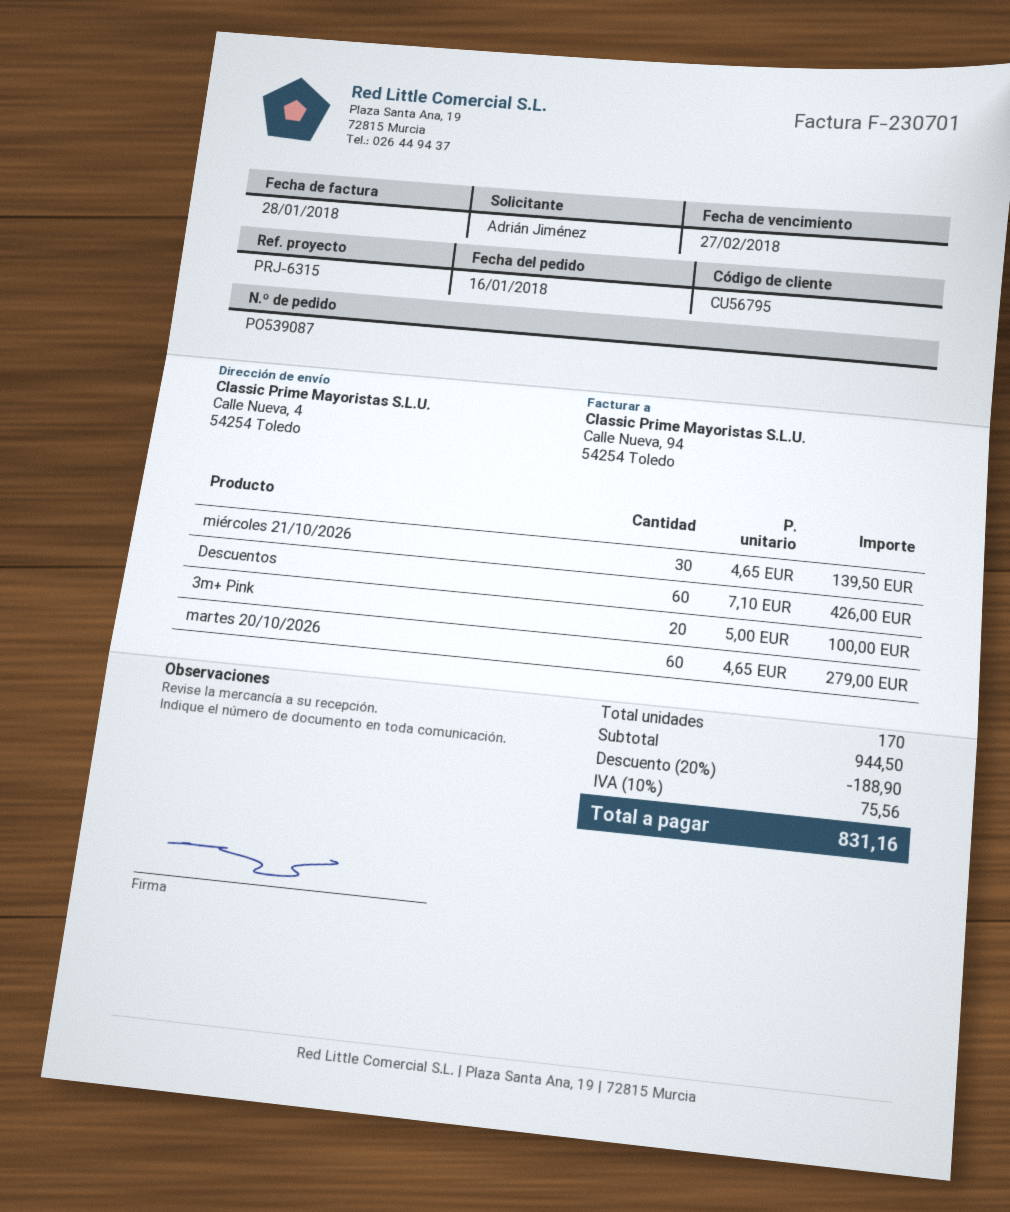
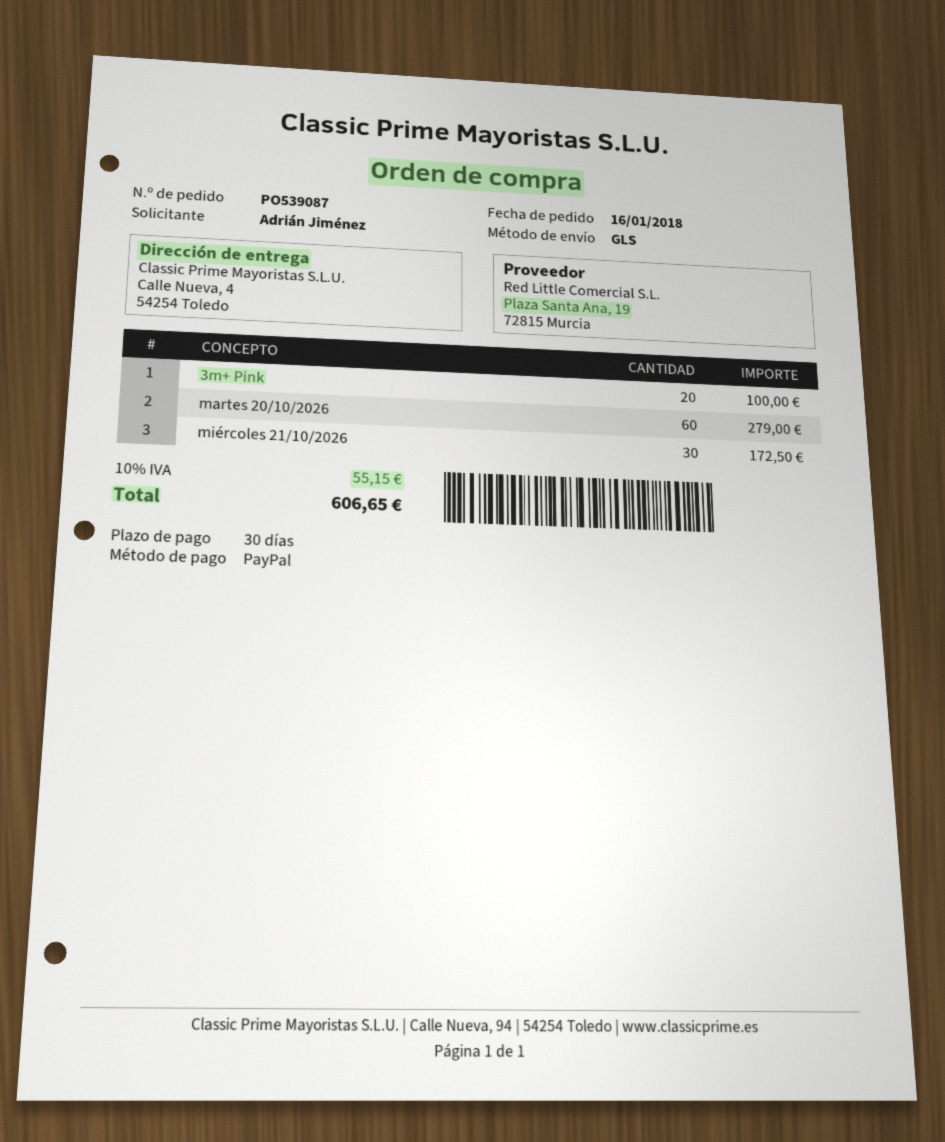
miércoles 21/10/2026: 30 for 139.50 -> 30 for 172.50
Descuentos: 60 for 426.00 -> none
discount: 20% = 188.90 -> none
tax: 10% = 75.56 -> 10% = 55.15
total: 831.16 -> 606.65

